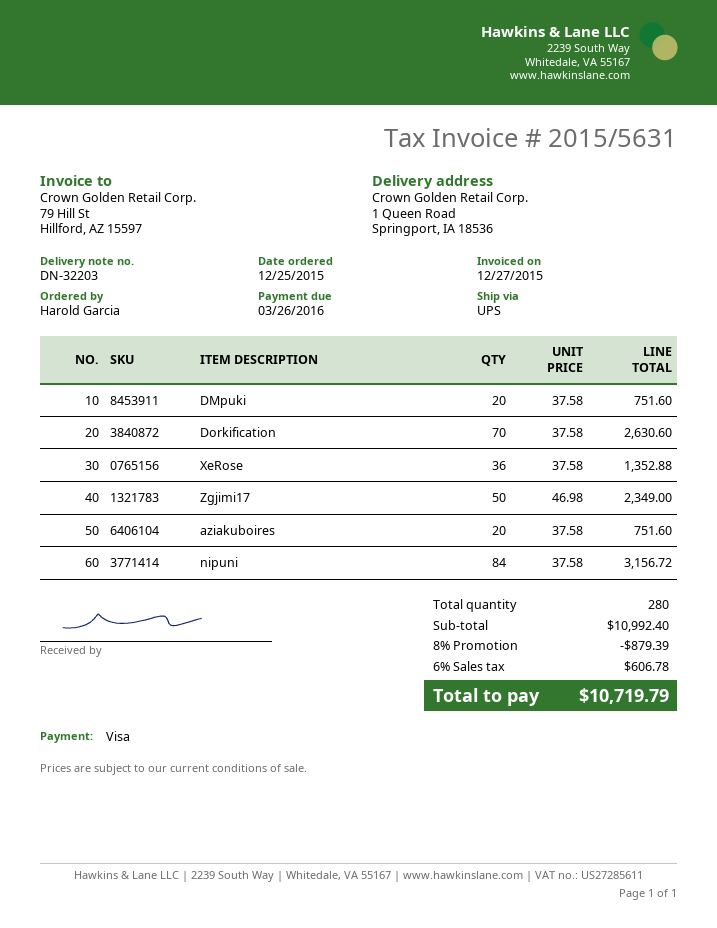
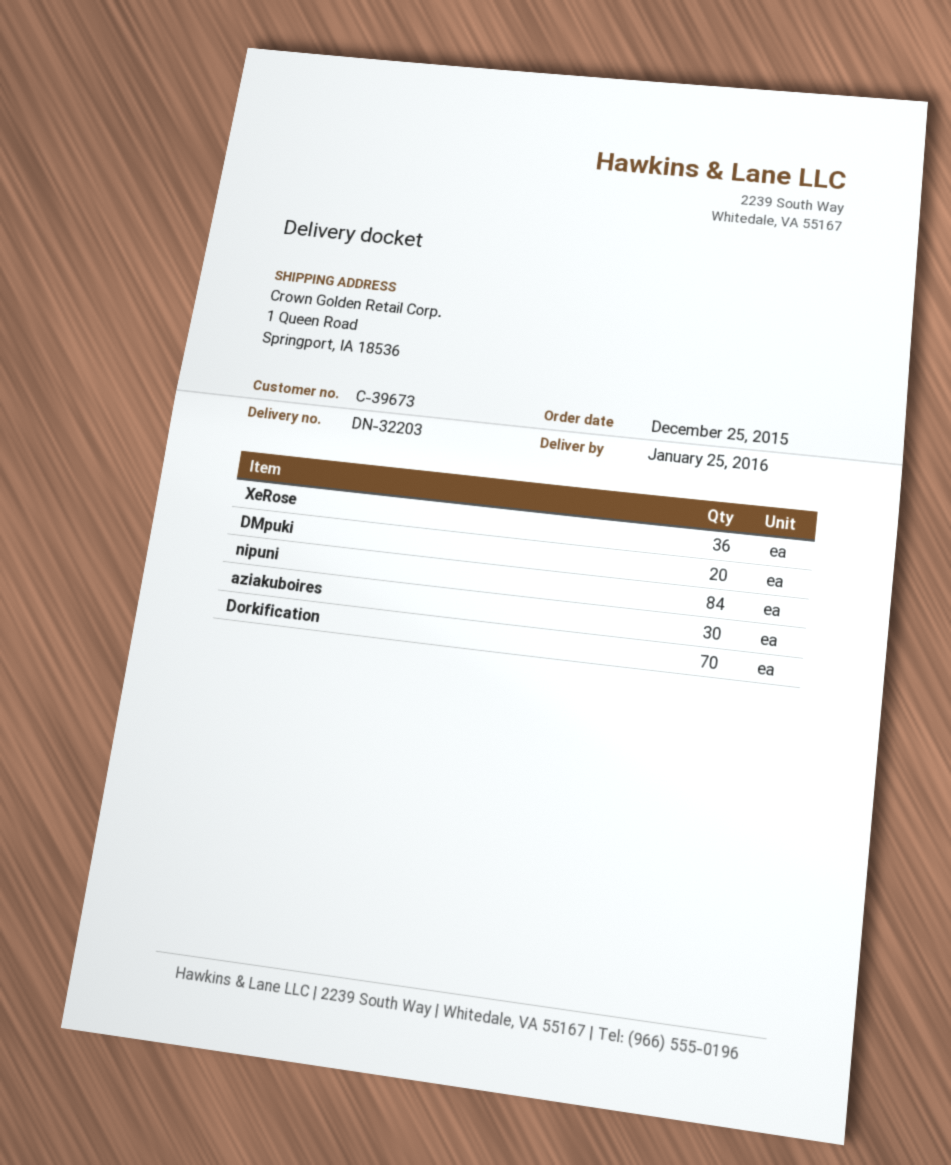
Zgjimi17: 50 -> none
aziakuboires: 20 -> 30

